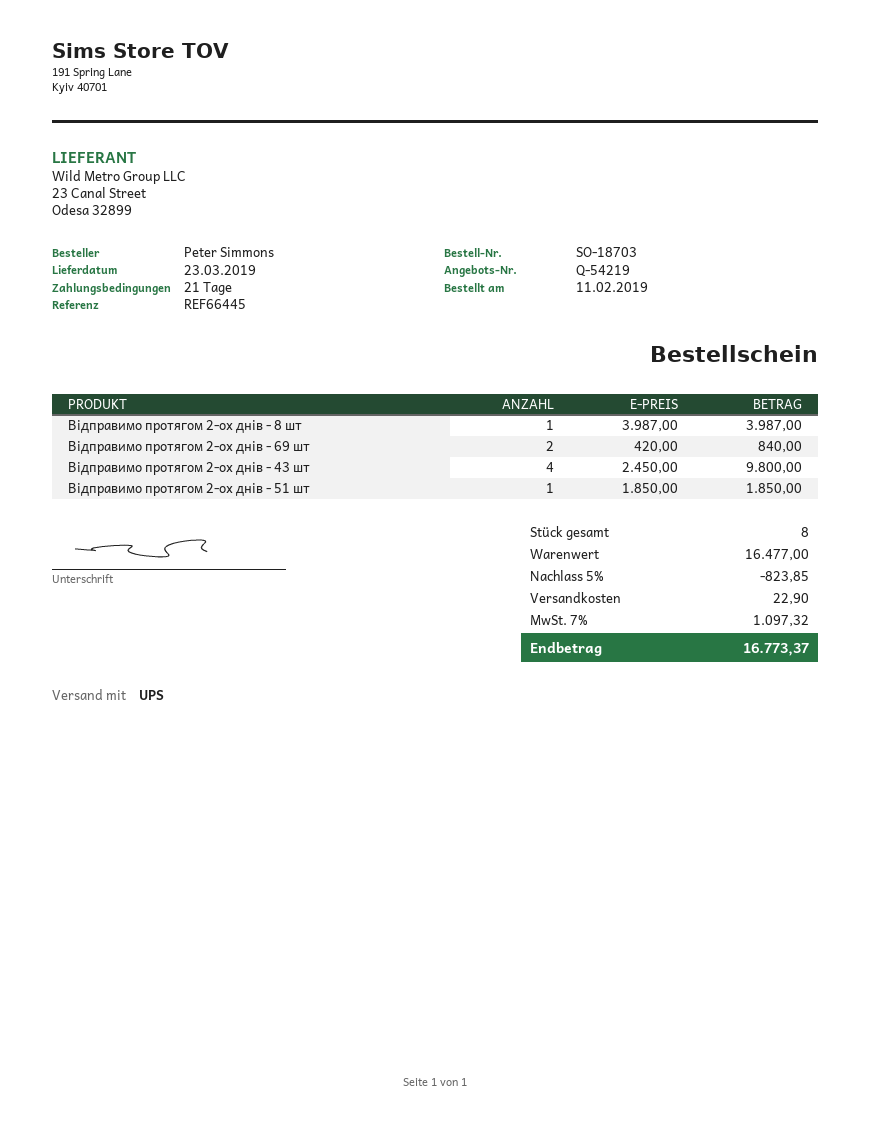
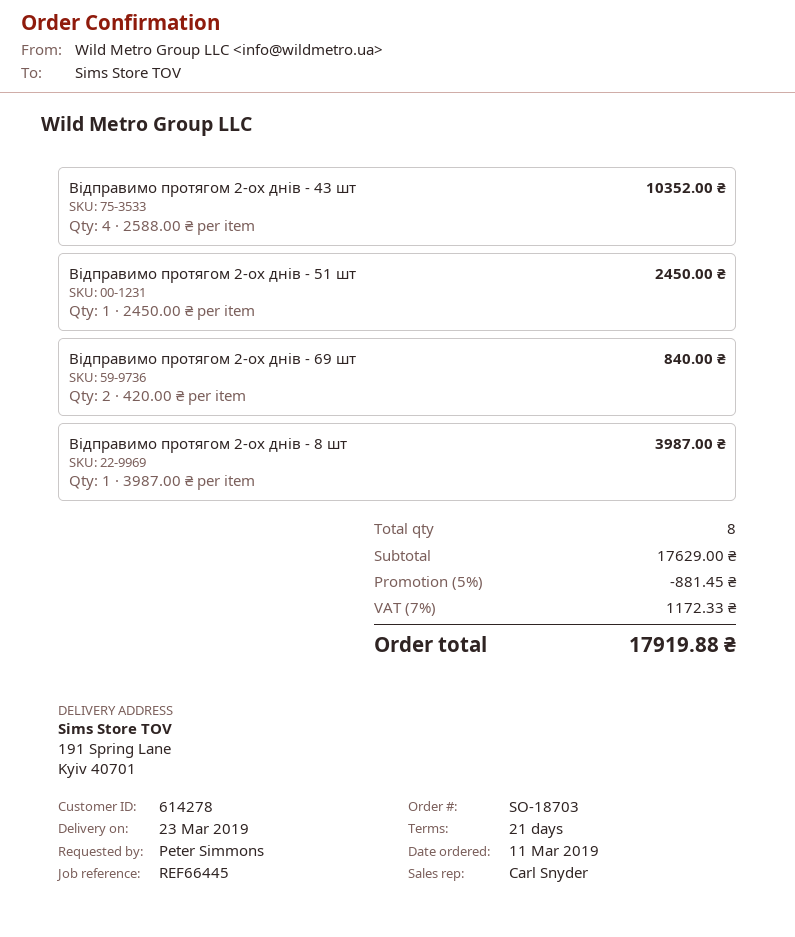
order date: 2019-02-11 -> 2019-03-11
Відправимо протягом 2-ох днів - 43 шт: 4 x 2450.00 = 9800.00 -> 4 x 2588.00 = 10352.00
Відправимо протягом 2-ох днів - 51 шт: 1 x 1850.00 = 1850.00 -> 1 x 2450.00 = 2450.00
subtotal: 16477.00 -> 17629.00
discount: 5% = 823.85 -> 5% = 881.45
shipping: 22.90 -> none
tax: 7% = 1097.32 -> 7% = 1172.33
total: 16773.37 -> 17919.88

